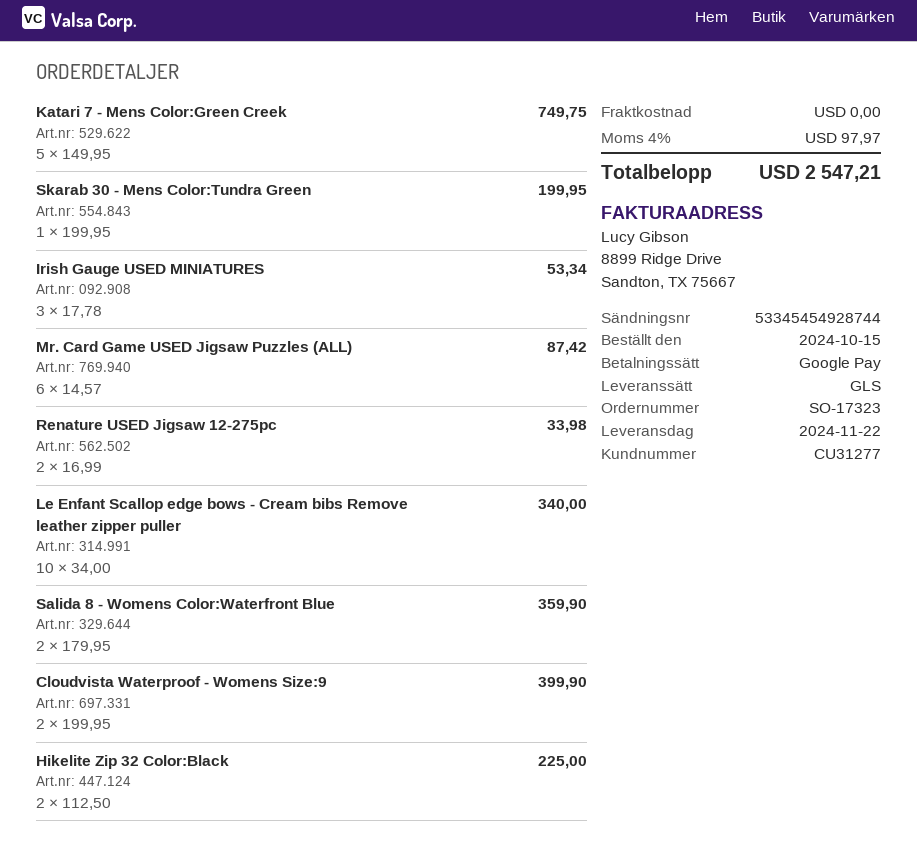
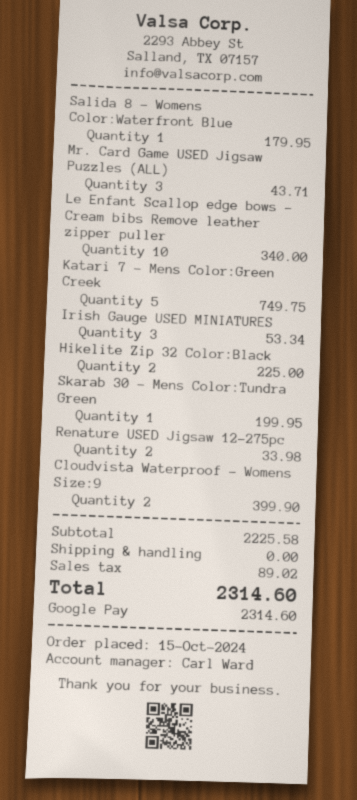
Mr. Card Game USED Jigsaw Puzzles (ALL): 6 for 87.42 -> 3 for 43.71
Salida 8 - Womens Color:Waterfront Blue: 2 for 359.90 -> 1 for 179.95
tax: 97.97 -> 89.02
total: 2547.21 -> 2314.60

